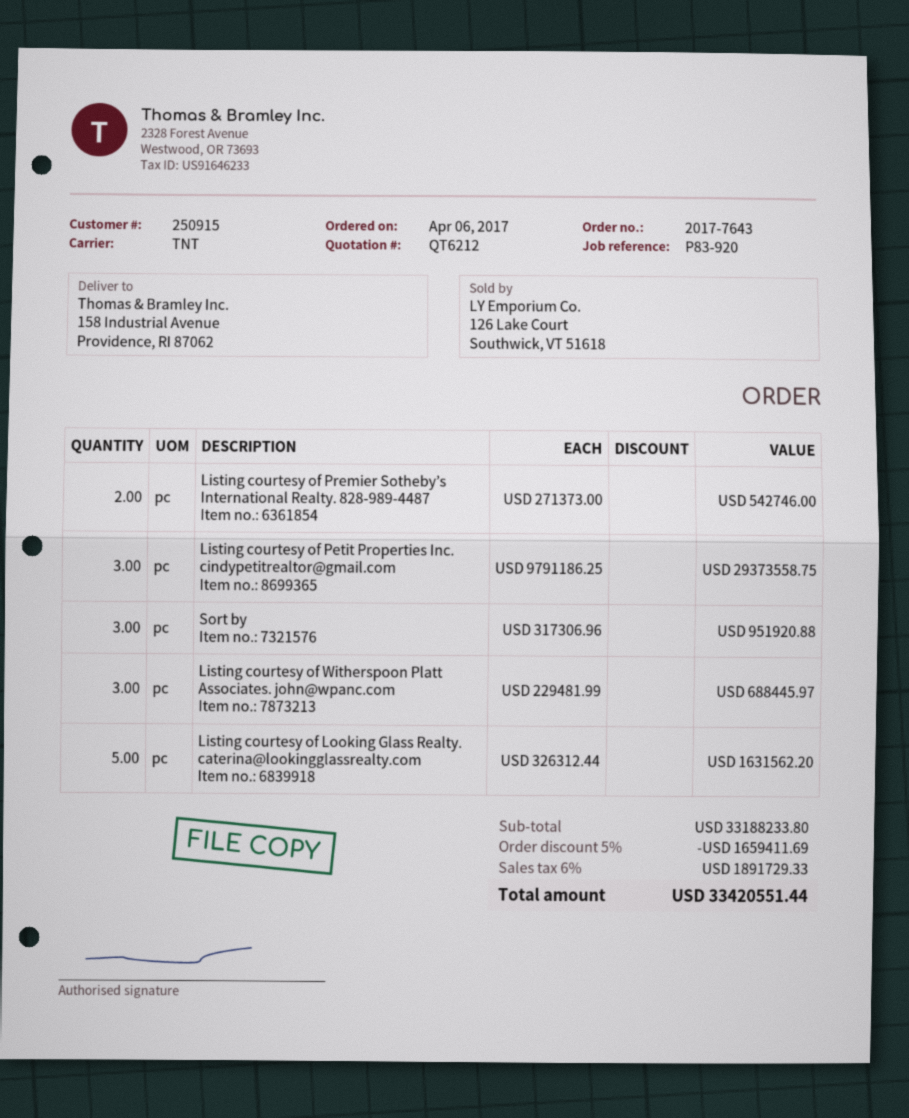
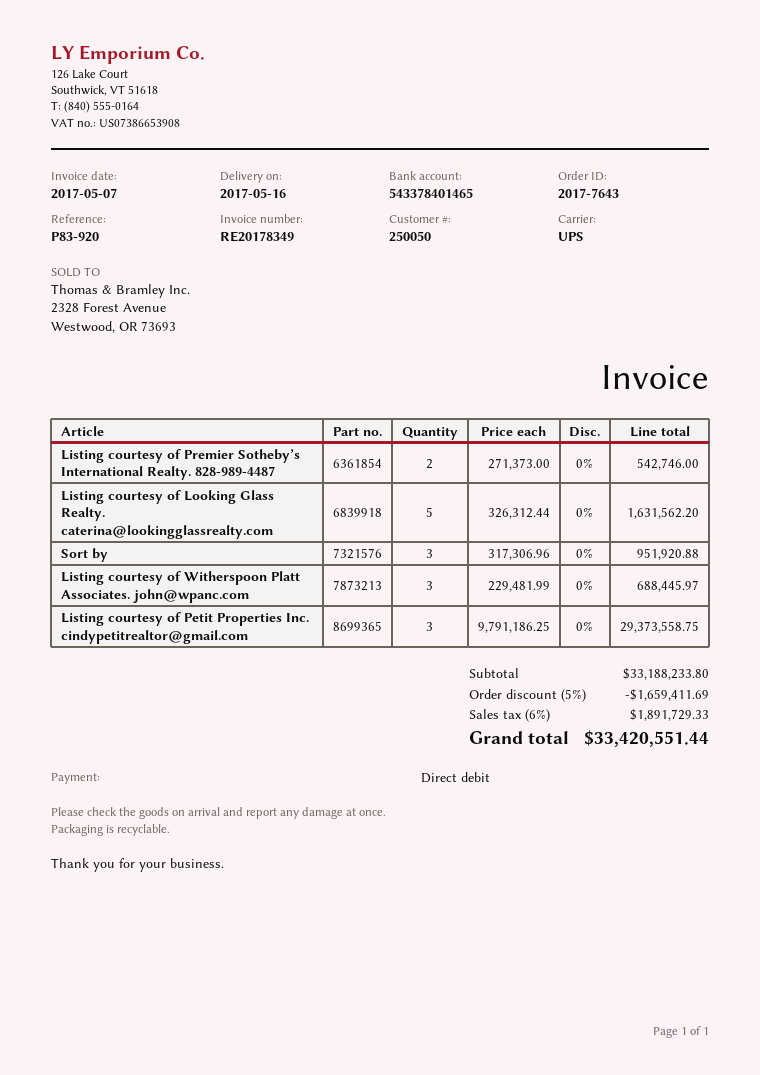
customer number: 250915 -> 250050
shipping method: TNT -> UPS

